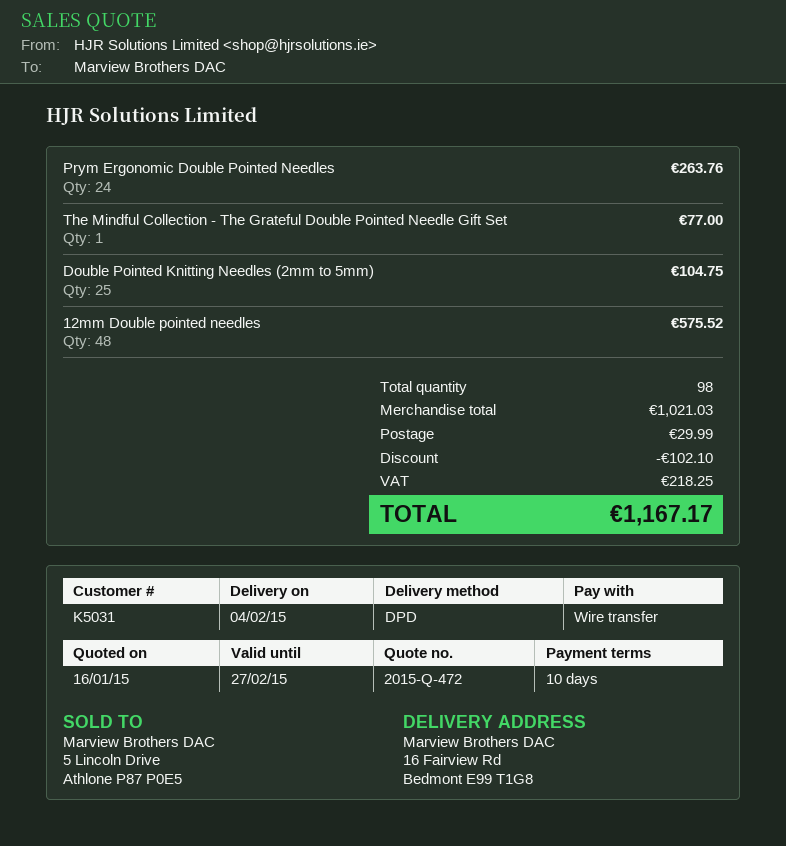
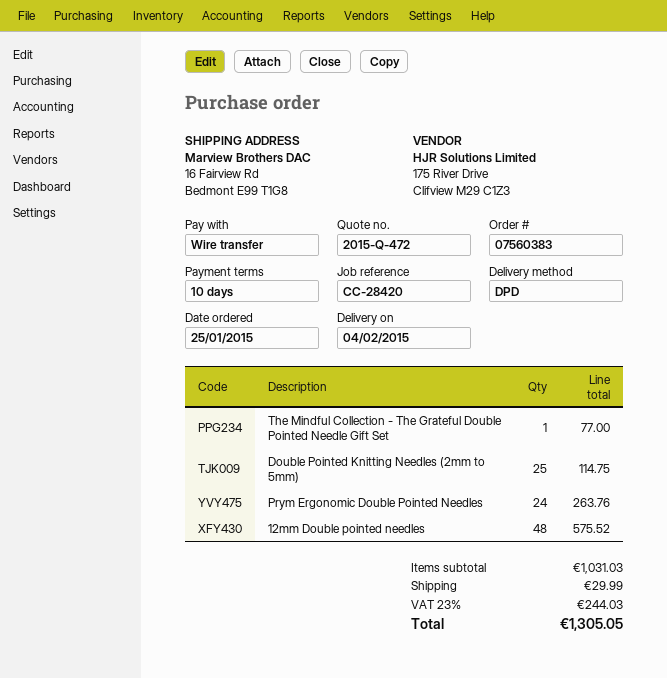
Double Pointed Knitting Needles (2mm to 5mm): 25 for 104.75 -> 25 for 114.75
subtotal: 1021.03 -> 1031.03
discount: 102.10 -> none
tax: 218.25 -> 244.03
total: 1167.17 -> 1305.05

